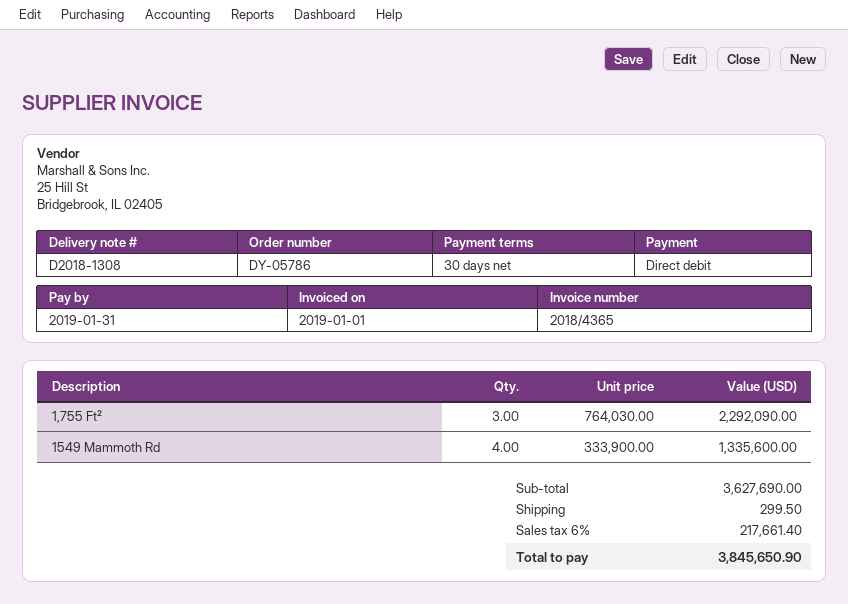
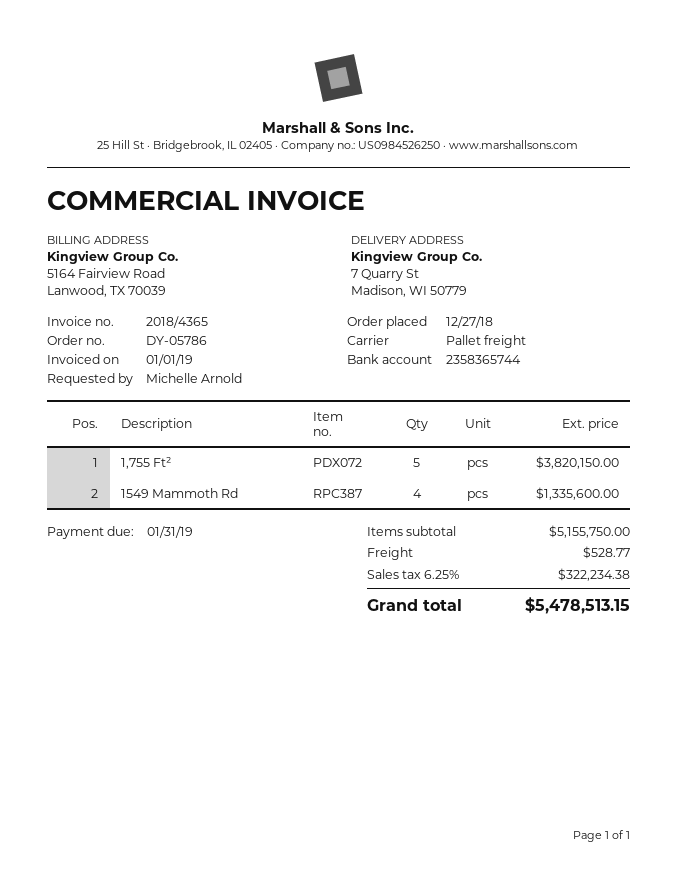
1,755 Ft²: 3 for 2292090.00 -> 5 for 3820150.00
subtotal: 3627690.00 -> 5155750.00
shipping: 299.50 -> 528.77
tax: 6% = 217661.40 -> 6.25% = 322234.38
total: 3845650.90 -> 5478513.15

